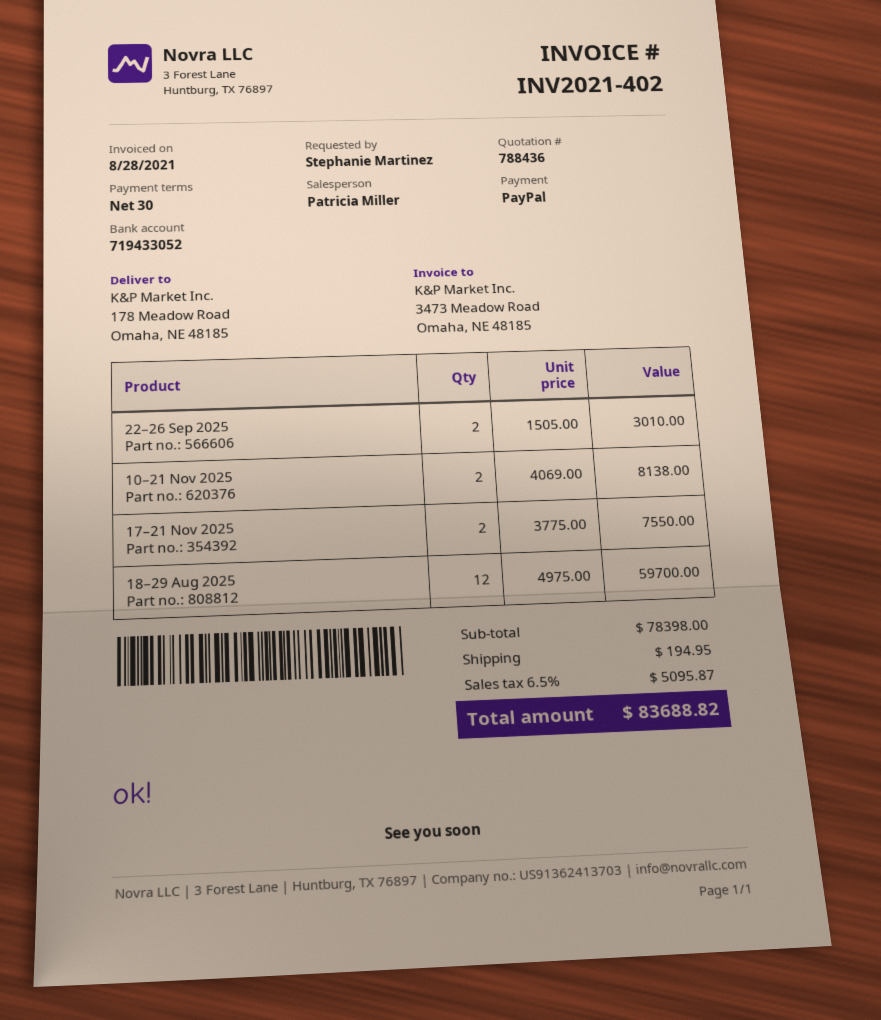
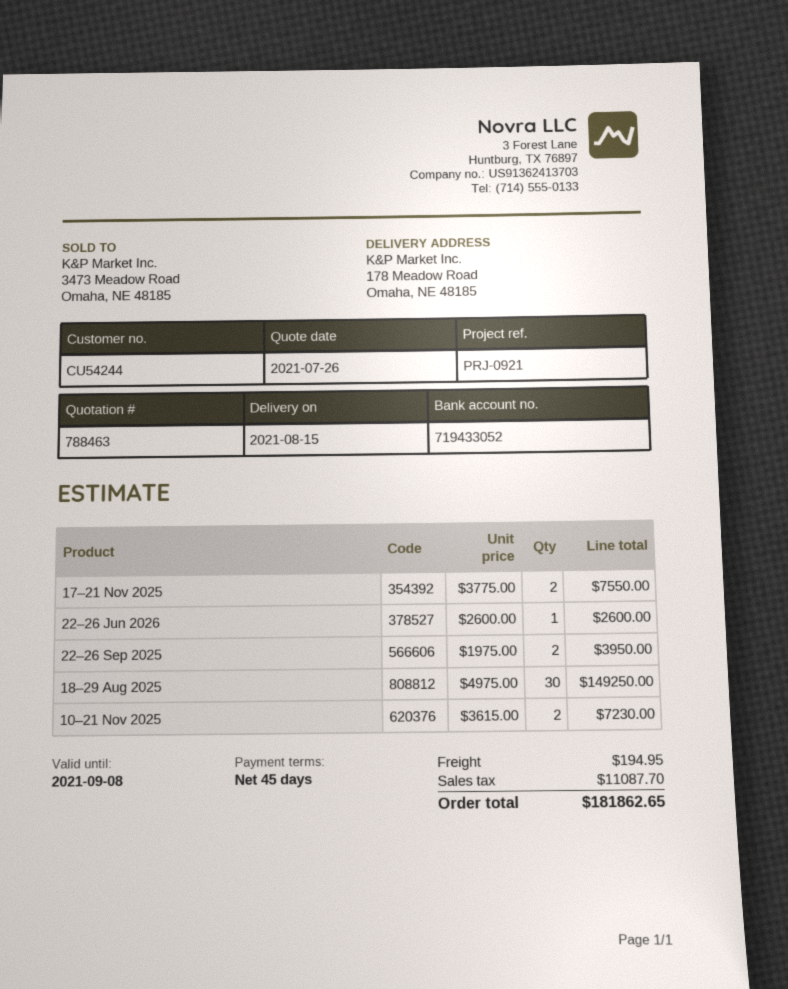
quote number: 788436 -> 788463
payment terms: 30 days -> 45 days
22–26 Sep 2025: 2 x 1505.00 = 3010.00 -> 2 x 1975.00 = 3950.00
10–21 Nov 2025: 2 x 4069.00 = 8138.00 -> 2 x 3615.00 = 7230.00
18–29 Aug 2025: 12 x 4975.00 = 59700.00 -> 30 x 4975.00 = 149250.00
22–26 Jun 2026: none -> 1 x 2600.00 = 2600.00
tax: 5095.87 -> 11087.70
total: 83688.82 -> 181862.65

